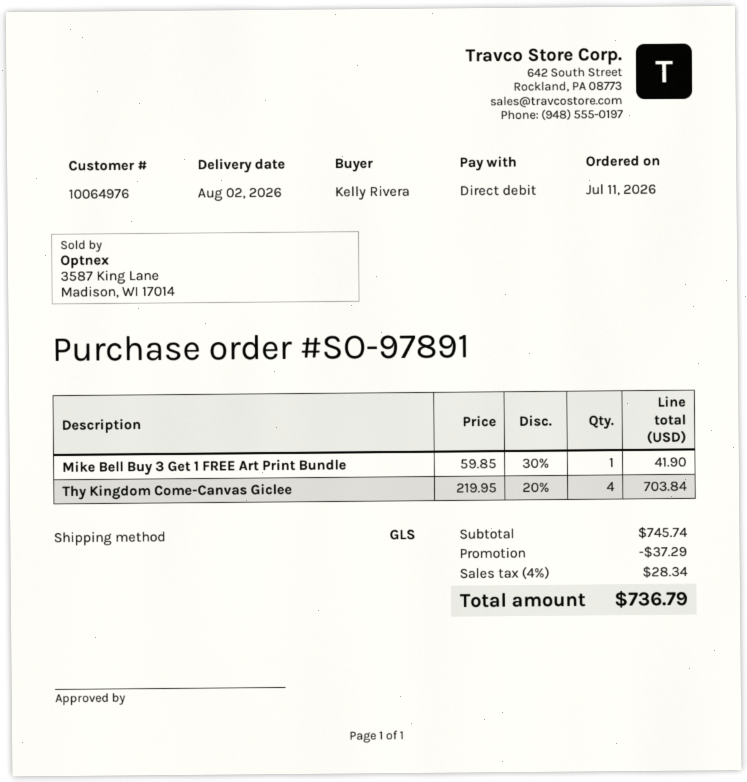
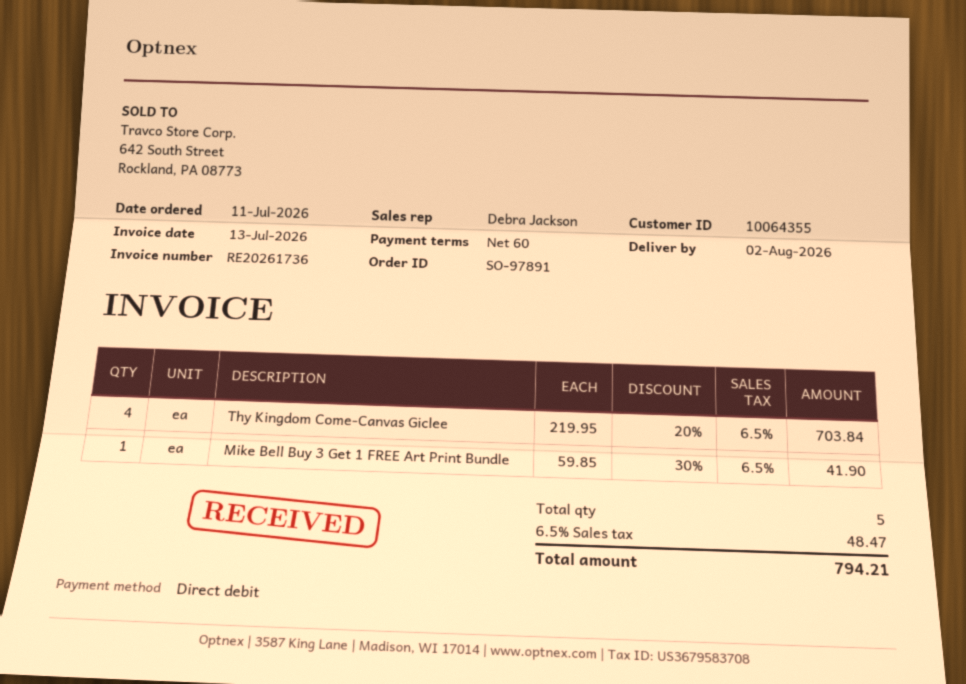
customer number: 10064976 -> 10064355
discount: 37.29 -> none
tax: 4% = 28.34 -> 6.5% = 48.47
total: 736.79 -> 794.21

